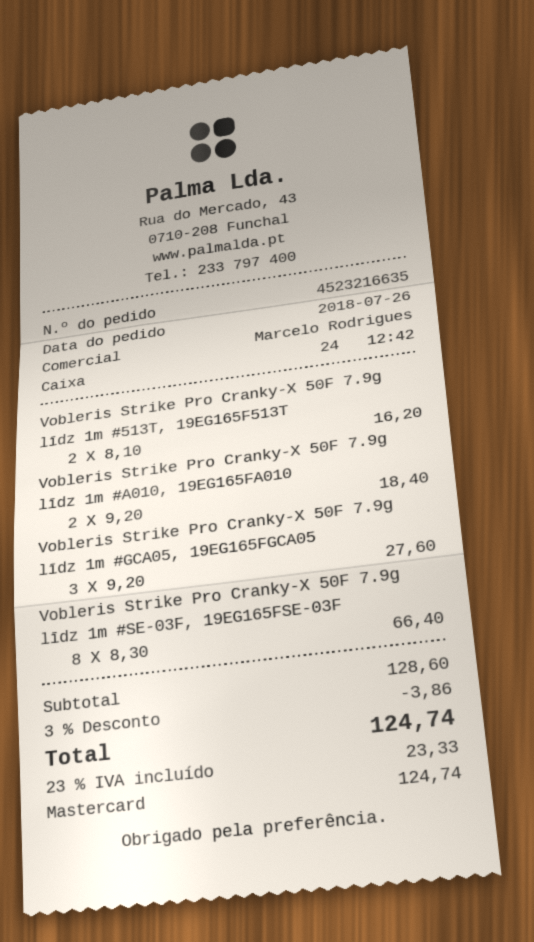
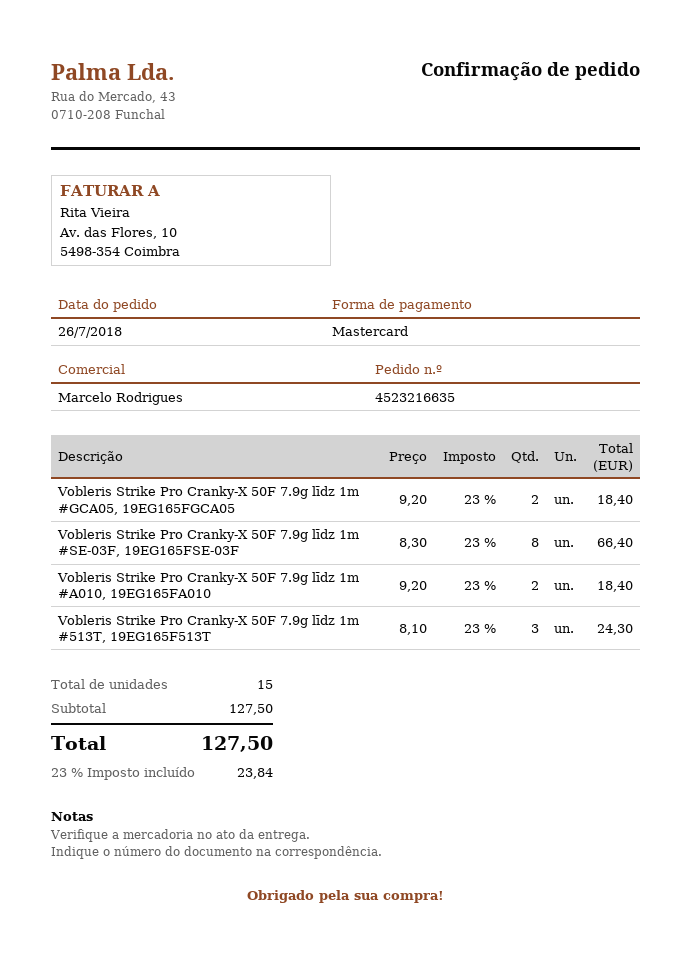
Vobleris Strike Pro Cranky-X 50F 7.9g līdz 1m #513T, 19EG165F513T: 2 x 8.10 = 16.20 -> 3 x 8.10 = 24.30
Vobleris Strike Pro Cranky-X 50F 7.9g līdz 1m #GCA05, 19EG165FGCA05: 3 x 9.20 = 27.60 -> 2 x 9.20 = 18.40
subtotal: 128.60 -> 127.50
discount: 3% = 3.86 -> none
tax: 23% = 23.33 -> 23% = 23.84
total: 124.74 -> 127.50

